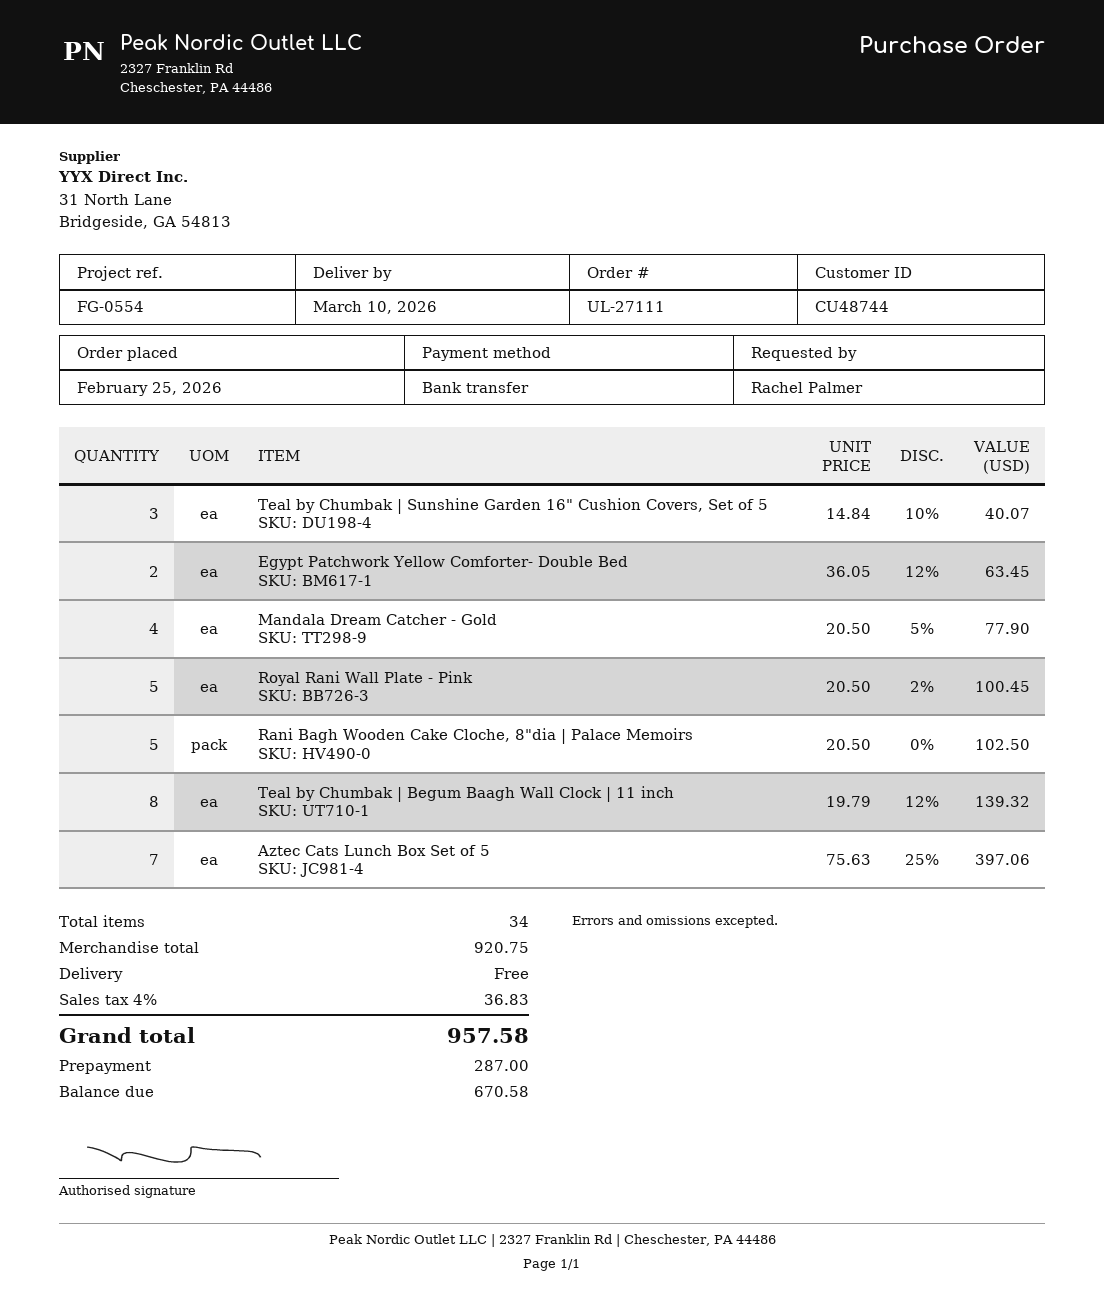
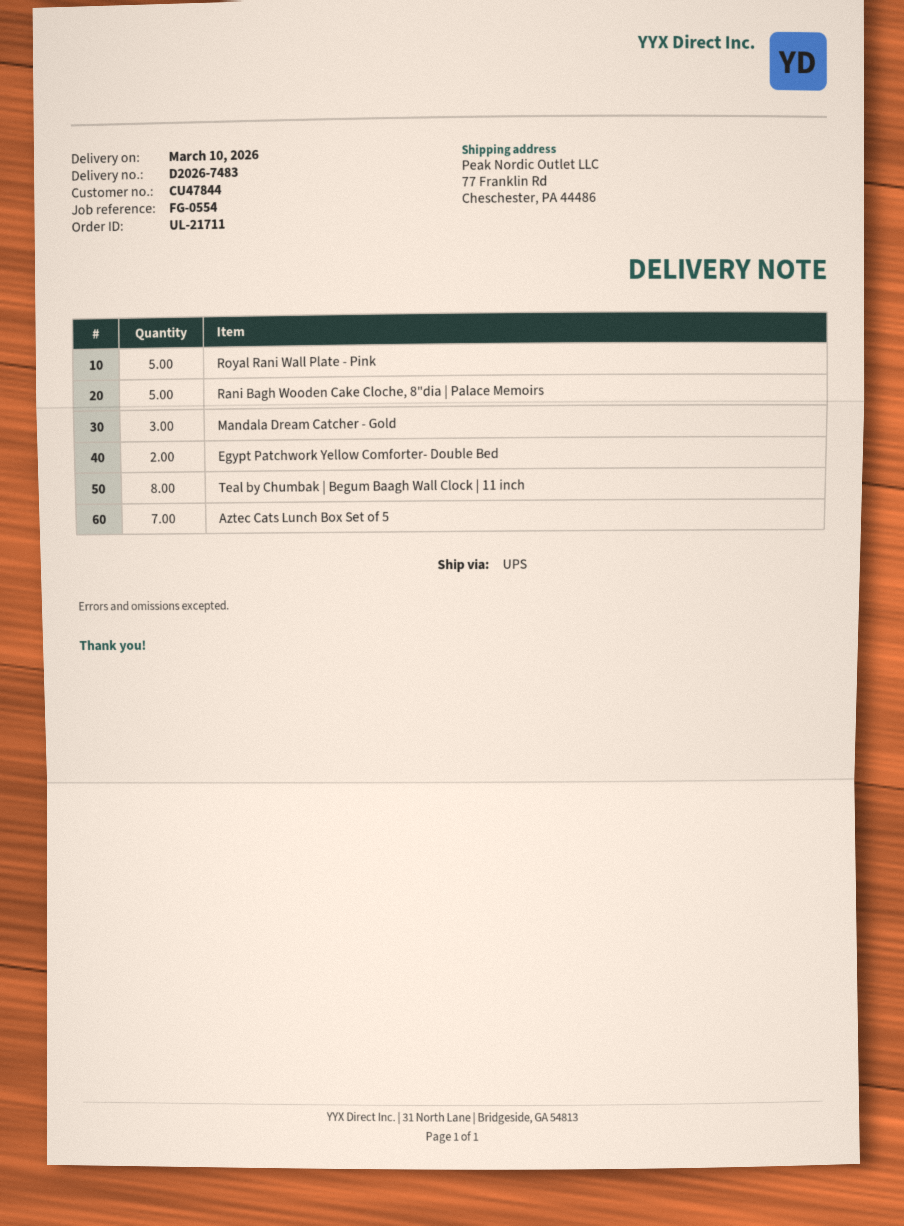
order number: UL-27111 -> UL-21711
customer number: CU48744 -> CU47844
Teal by Chumbak | Sunshine Garden 16" Cushion Covers, Set of 5: 3 -> none
Mandala Dream Catcher - Gold: 4 -> 3

